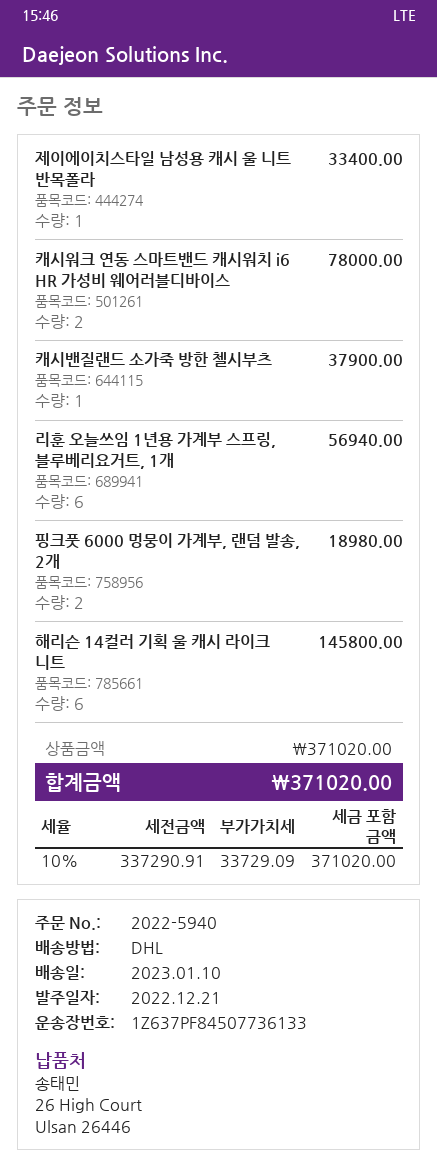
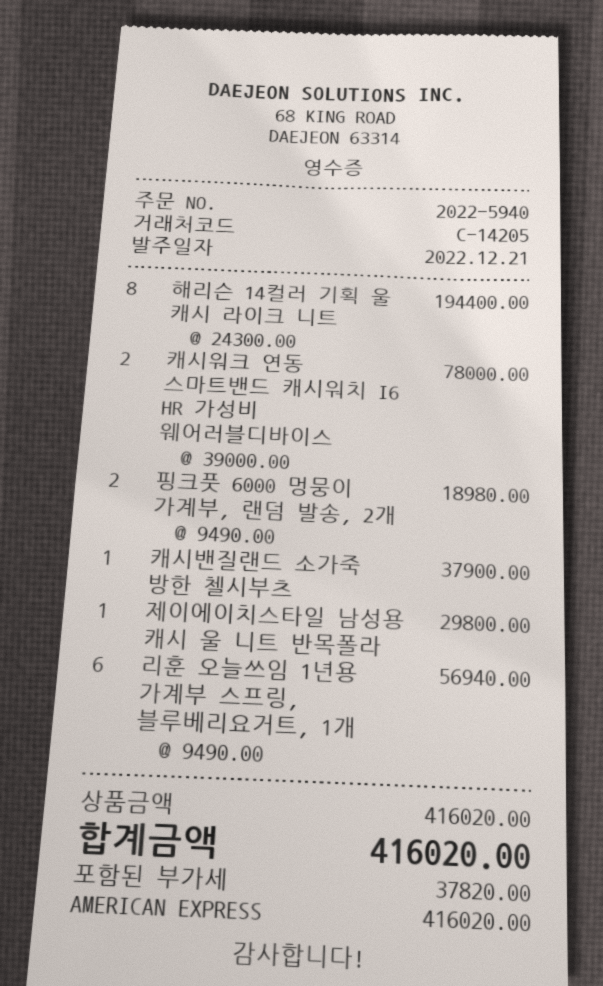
제이에이치스타일 남성용 캐시 울 니트 반목폴라: 1 for 33400.00 -> 1 for 29800.00
해리슨 14컬러 기획 울 캐시 라이크 니트: 6 for 145800.00 -> 8 for 194400.00
subtotal: 371020.00 -> 416020.00
tax: 33729.09 -> 37820.00
total: 371020.00 -> 416020.00

